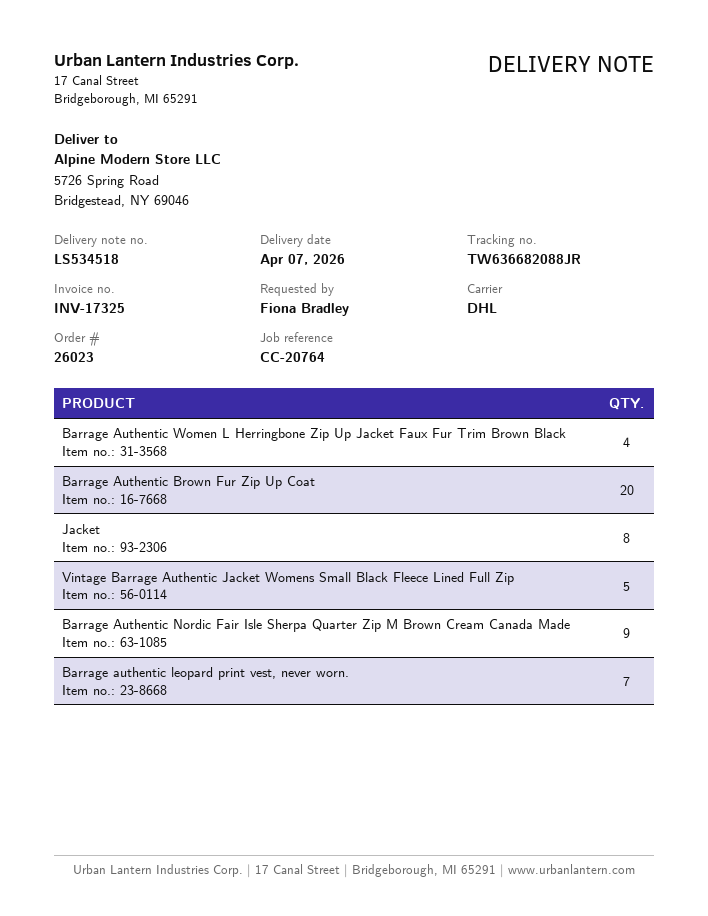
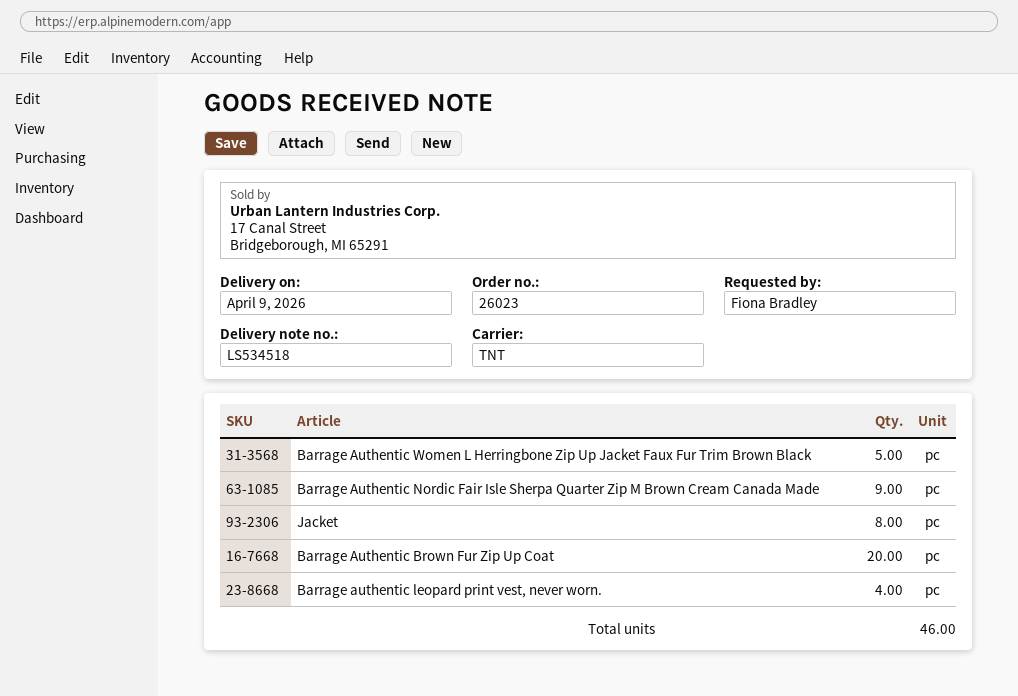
delivery date: 2026-04-07 -> 2026-04-09
shipping method: DHL -> TNT
Barrage Authentic Women L Herringbone Zip Up Jacket Faux Fur Trim Brown Black: 4 -> 5
Vintage Barrage Authentic Jacket Womens Small Black Fleece Lined Full Zip: 5 -> none
Barrage authentic leopard print vest, never worn.: 7 -> 4

